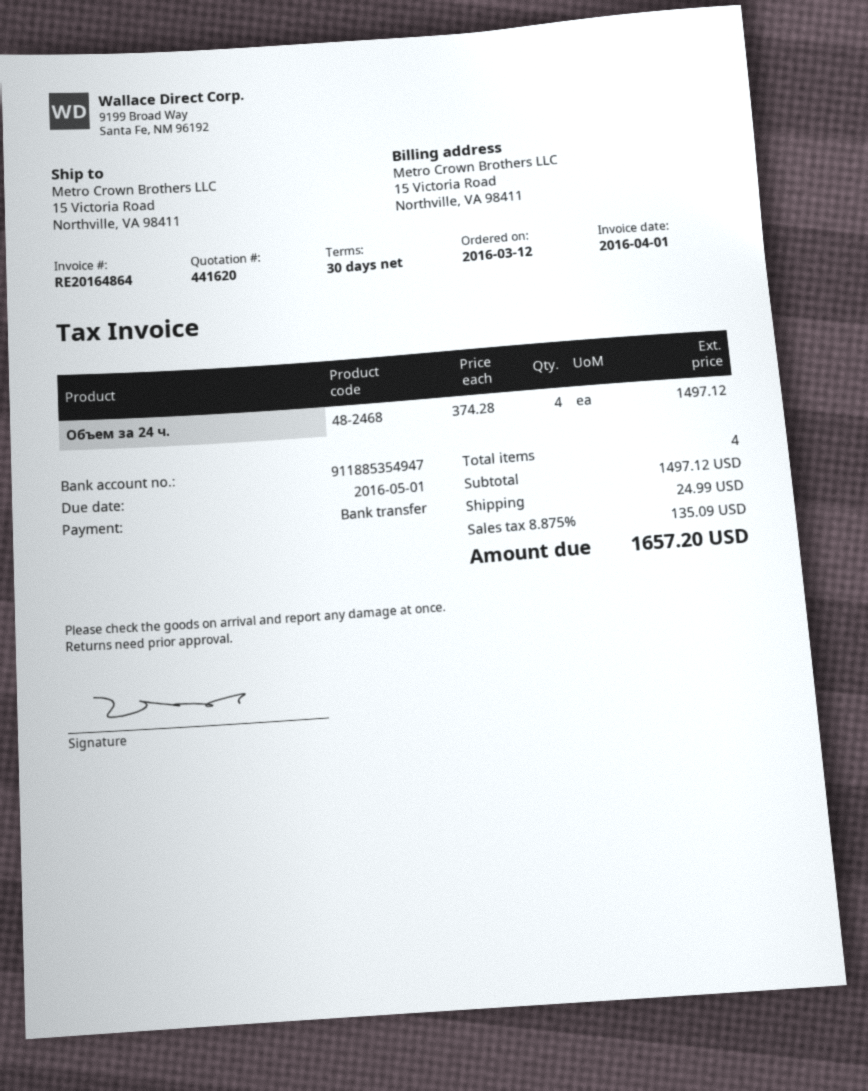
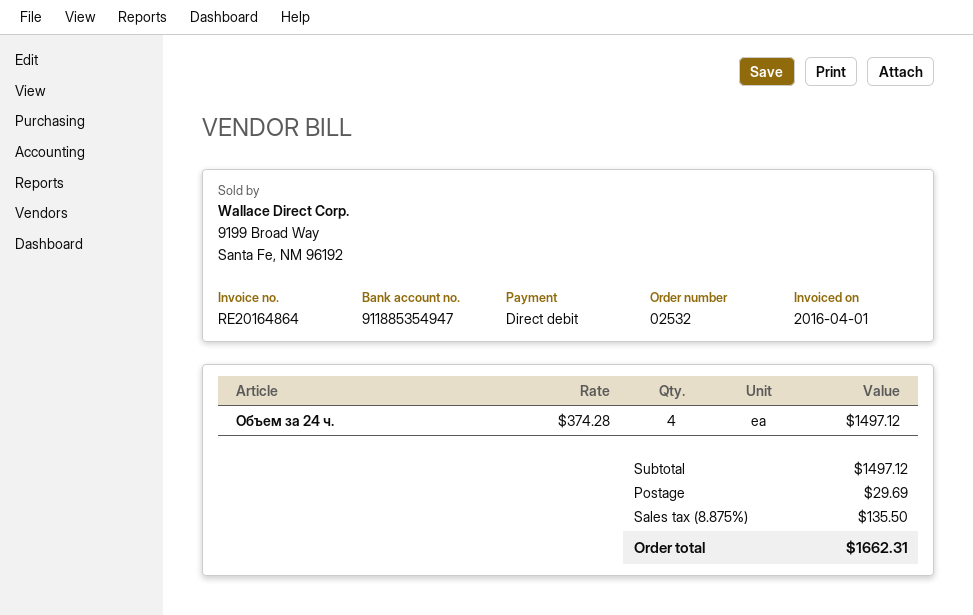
payment method: bank transfer -> direct debit
shipping: 24.99 -> 29.69
tax: 8.875% = 135.09 -> 8.875% = 135.50
total: 1657.20 -> 1662.31

